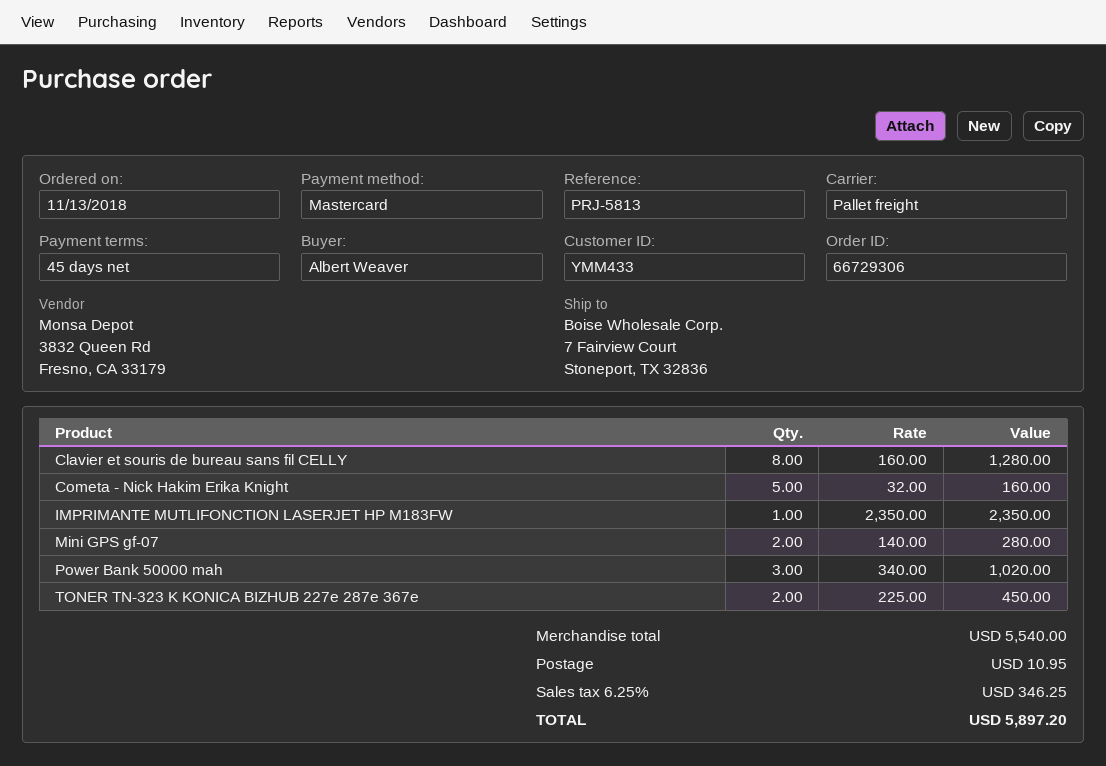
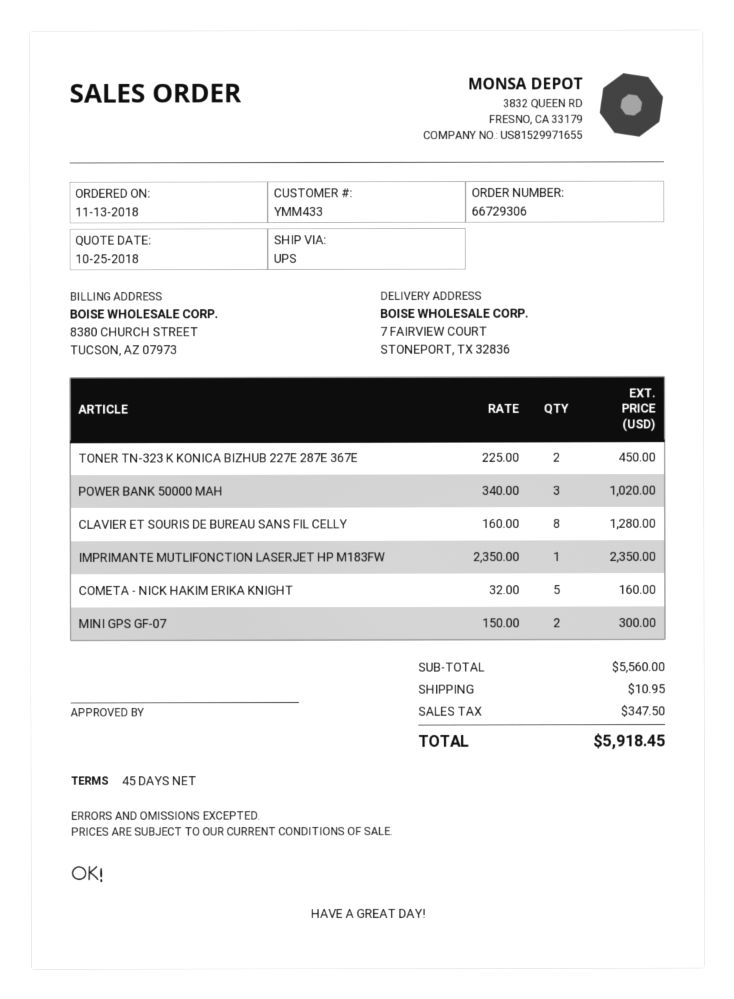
shipping method: pallet freight -> UPS
Mini GPS gf-07: 2 x 140.00 = 280.00 -> 2 x 150.00 = 300.00
subtotal: 5540.00 -> 5560.00
tax: 346.25 -> 347.50
total: 5897.20 -> 5918.45

